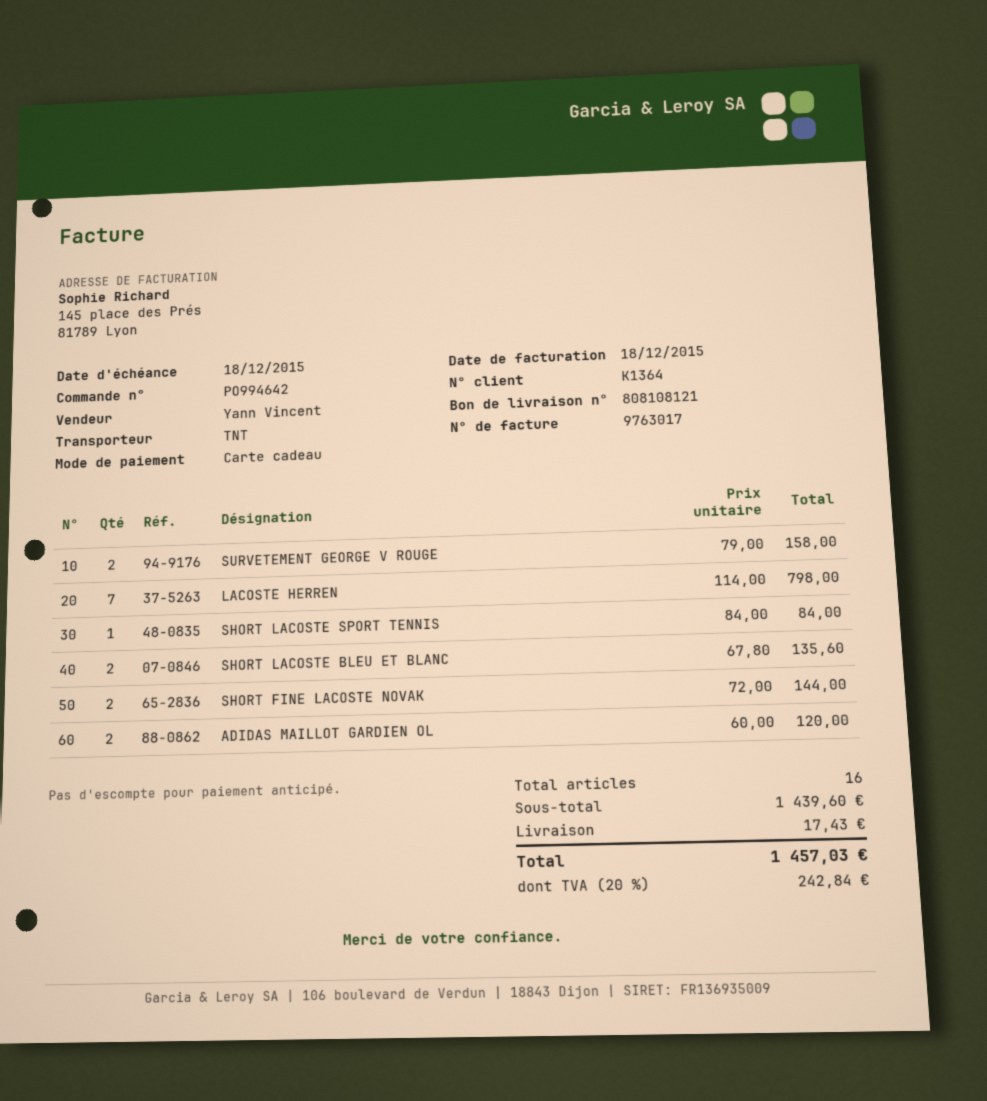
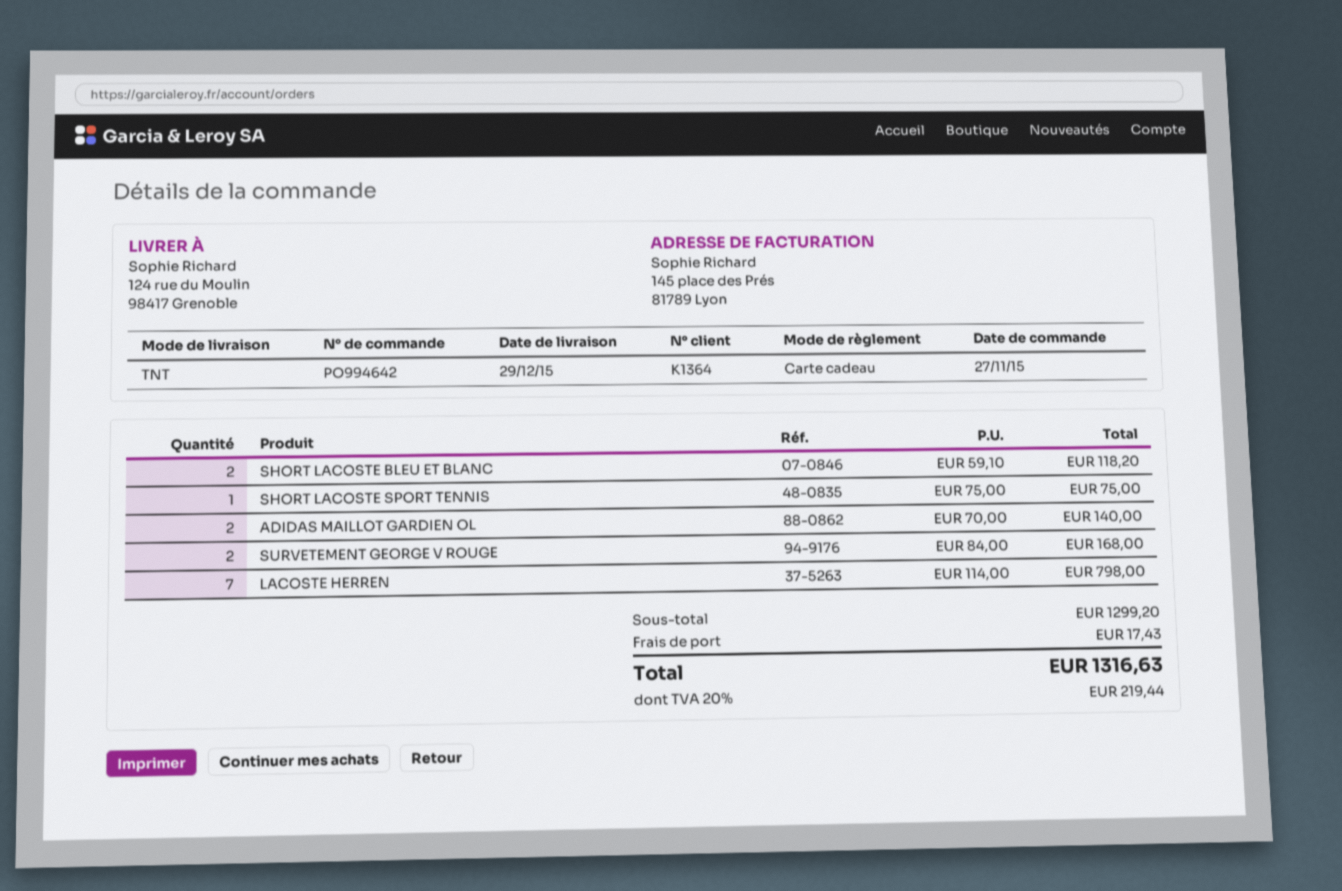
SURVETEMENT GEORGE V ROUGE: 2 x 79.00 = 158.00 -> 2 x 84.00 = 168.00
SHORT LACOSTE SPORT TENNIS: 1 x 84.00 = 84.00 -> 1 x 75.00 = 75.00
SHORT LACOSTE BLEU ET BLANC: 2 x 67.80 = 135.60 -> 2 x 59.10 = 118.20
SHORT FINE LACOSTE NOVAK: 2 x 72.00 = 144.00 -> none
ADIDAS MAILLOT GARDIEN OL: 2 x 60.00 = 120.00 -> 2 x 70.00 = 140.00
subtotal: 1439.60 -> 1299.20
tax: 20% = 242.84 -> 20% = 219.44
total: 1457.03 -> 1316.63

